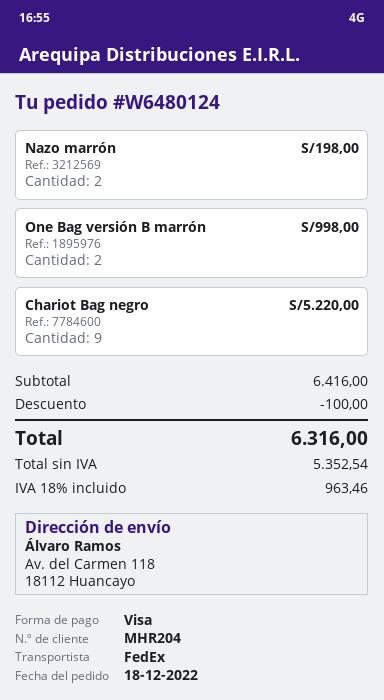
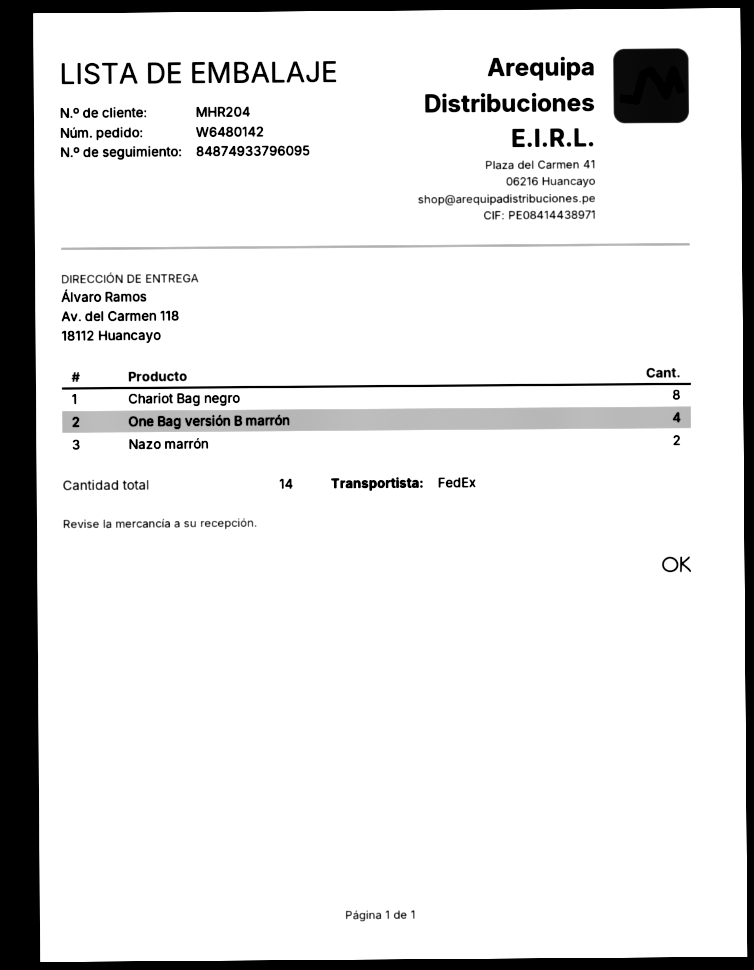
order number: W6480124 -> W6480142
One Bag versión B marrón: 2 -> 4
Chariot Bag negro: 9 -> 8

